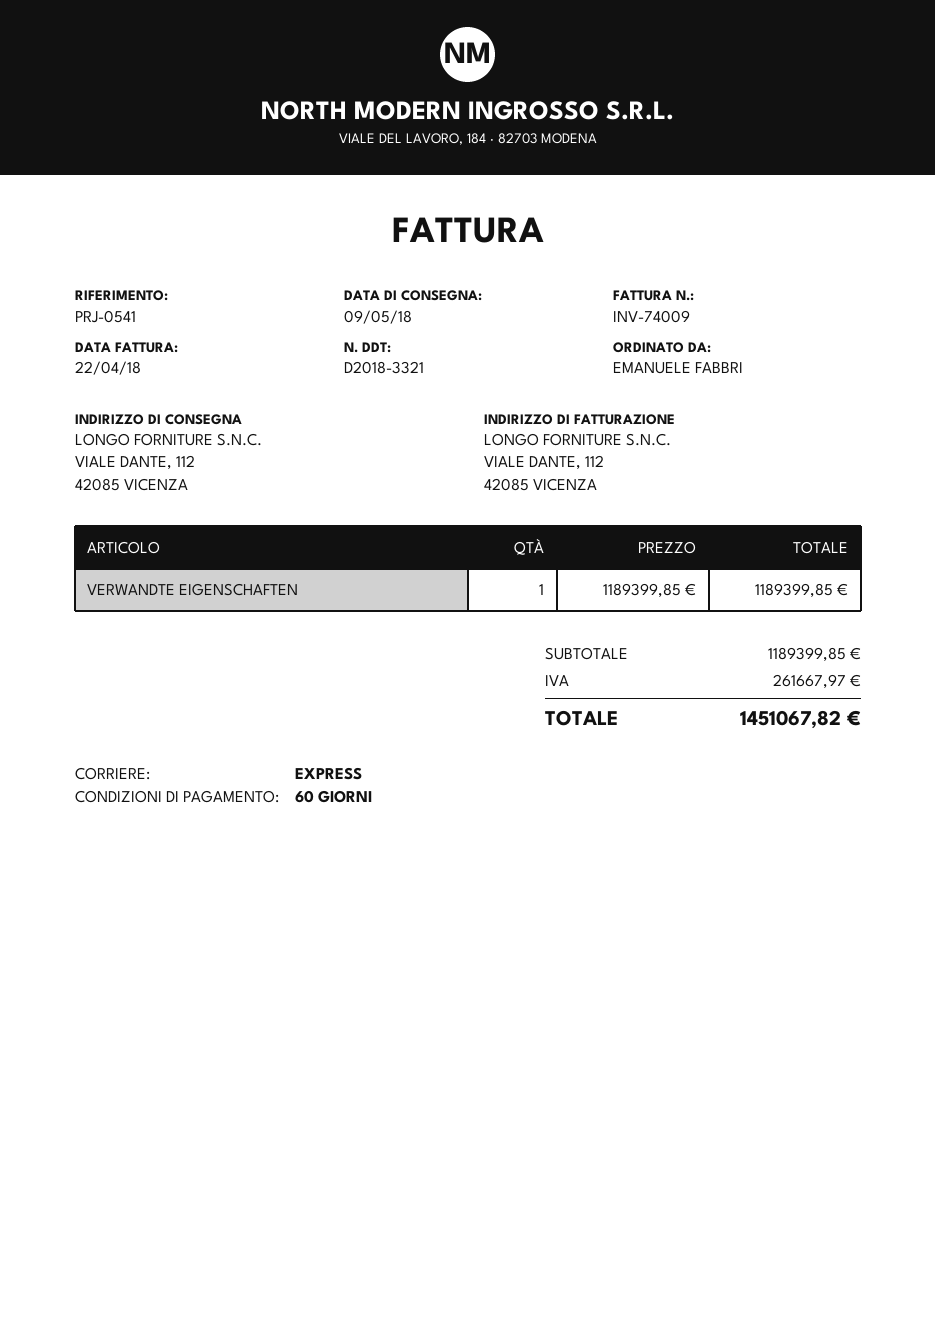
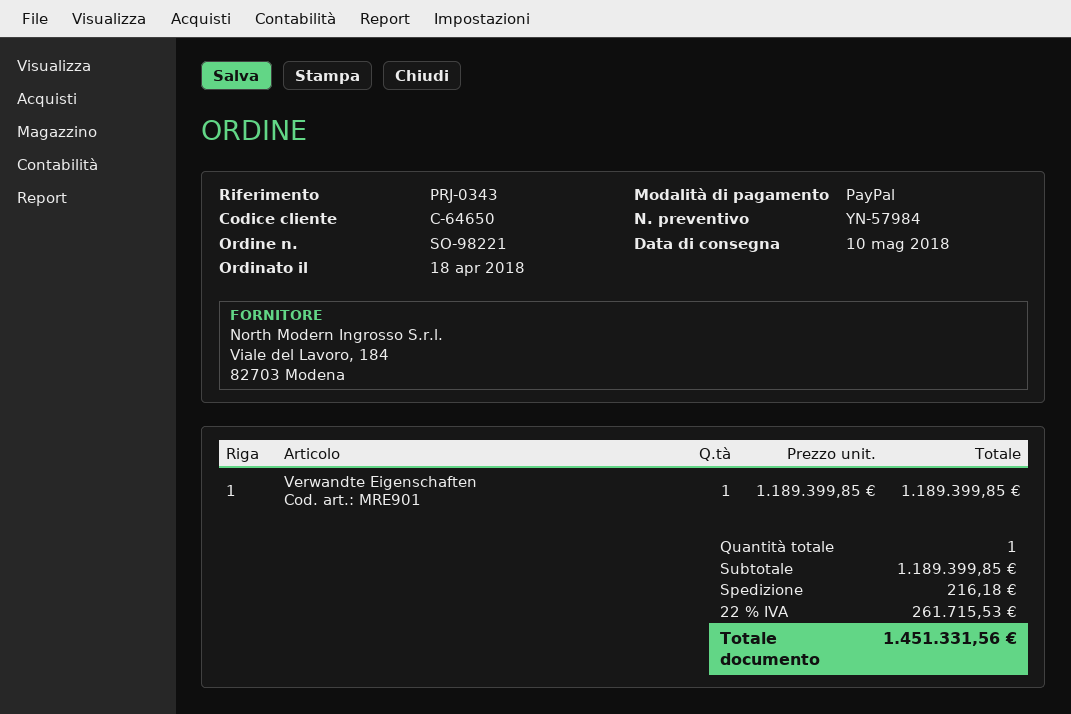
delivery date: 2018-05-09 -> 2018-05-10
reference: PRJ-0541 -> PRJ-0343
shipping: none -> 216.18
tax: 261667.97 -> 261715.53
total: 1451067.82 -> 1451331.56

